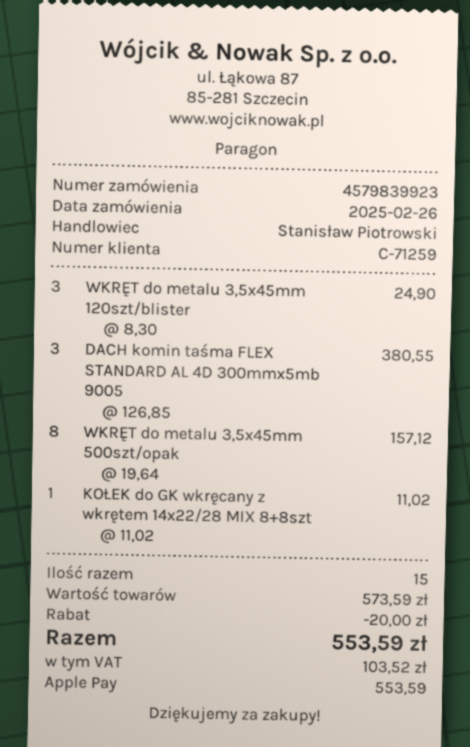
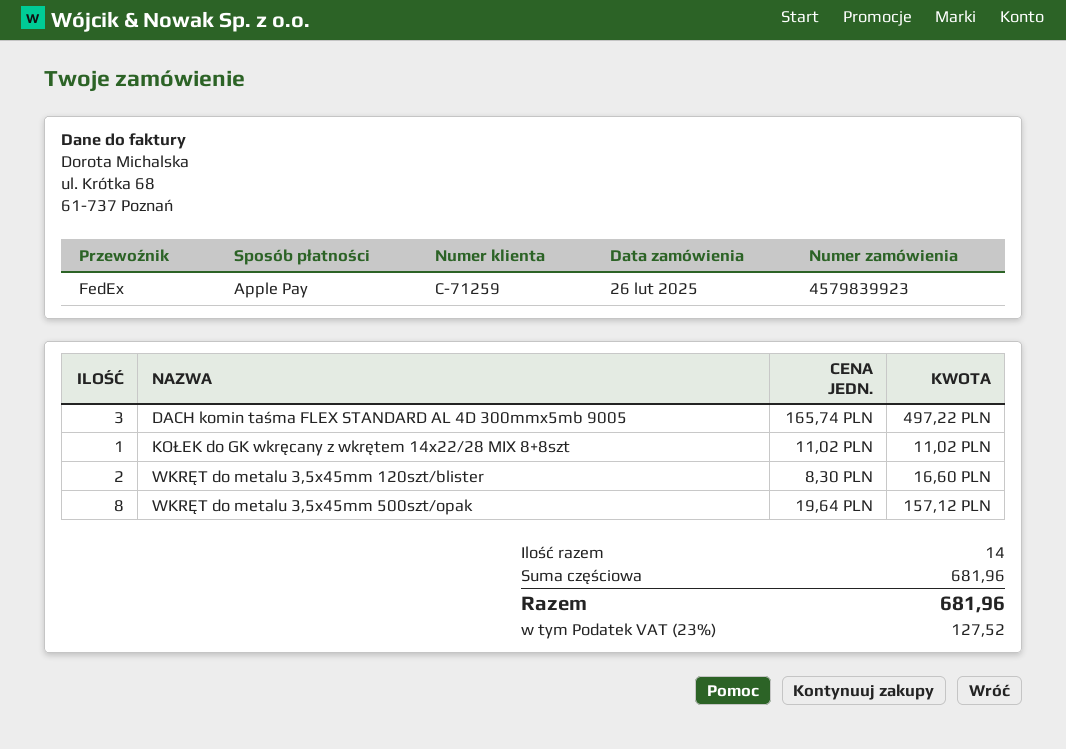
WKRĘT do metalu 3,5x45mm 120szt/blister: 3 x 8.30 = 24.90 -> 2 x 8.30 = 16.60
DACH komin taśma FLEX STANDARD AL 4D 300mmx5mb 9005: 3 x 126.85 = 380.55 -> 3 x 165.74 = 497.22
total quantity: 15 -> 14
subtotal: 573.59 -> 681.96
discount: 20.00 -> none
tax: 103.52 -> 127.52
total: 553.59 -> 681.96

